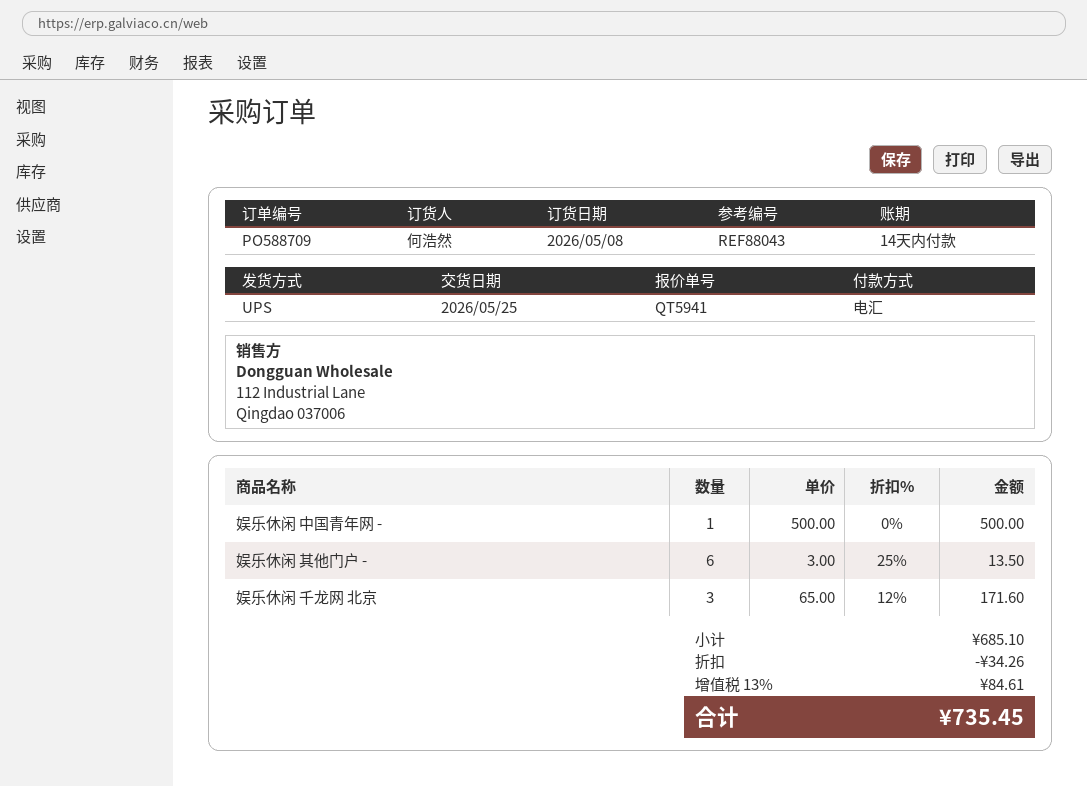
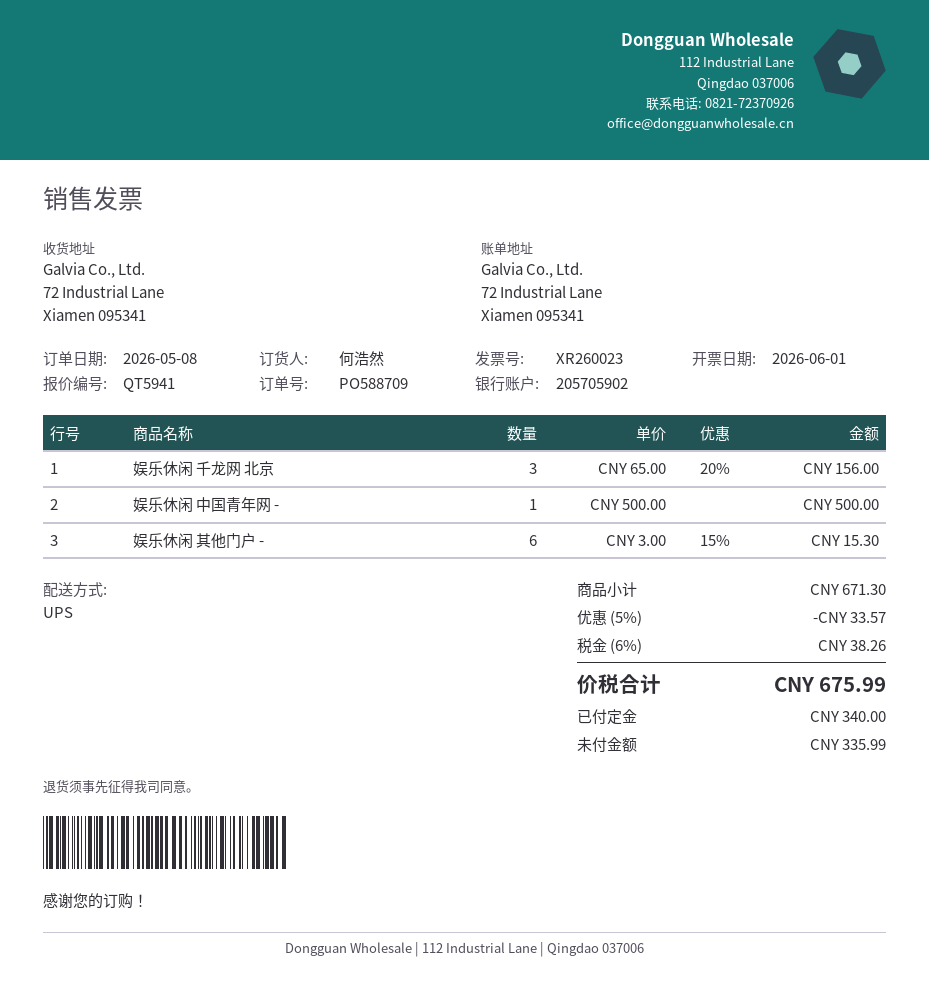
娱乐休闲 其他门户 -: 6 x 3.00 - 25% = 13.50 -> 6 x 3.00 - 15% = 15.30
娱乐休闲 千龙网 北京: 3 x 65.00 - 12% = 171.60 -> 3 x 65.00 - 20% = 156.00
subtotal: 685.10 -> 671.30
discount: 34.26 -> 33.57
tax: 13% = 84.61 -> 6% = 38.26
total: 735.45 -> 675.99

